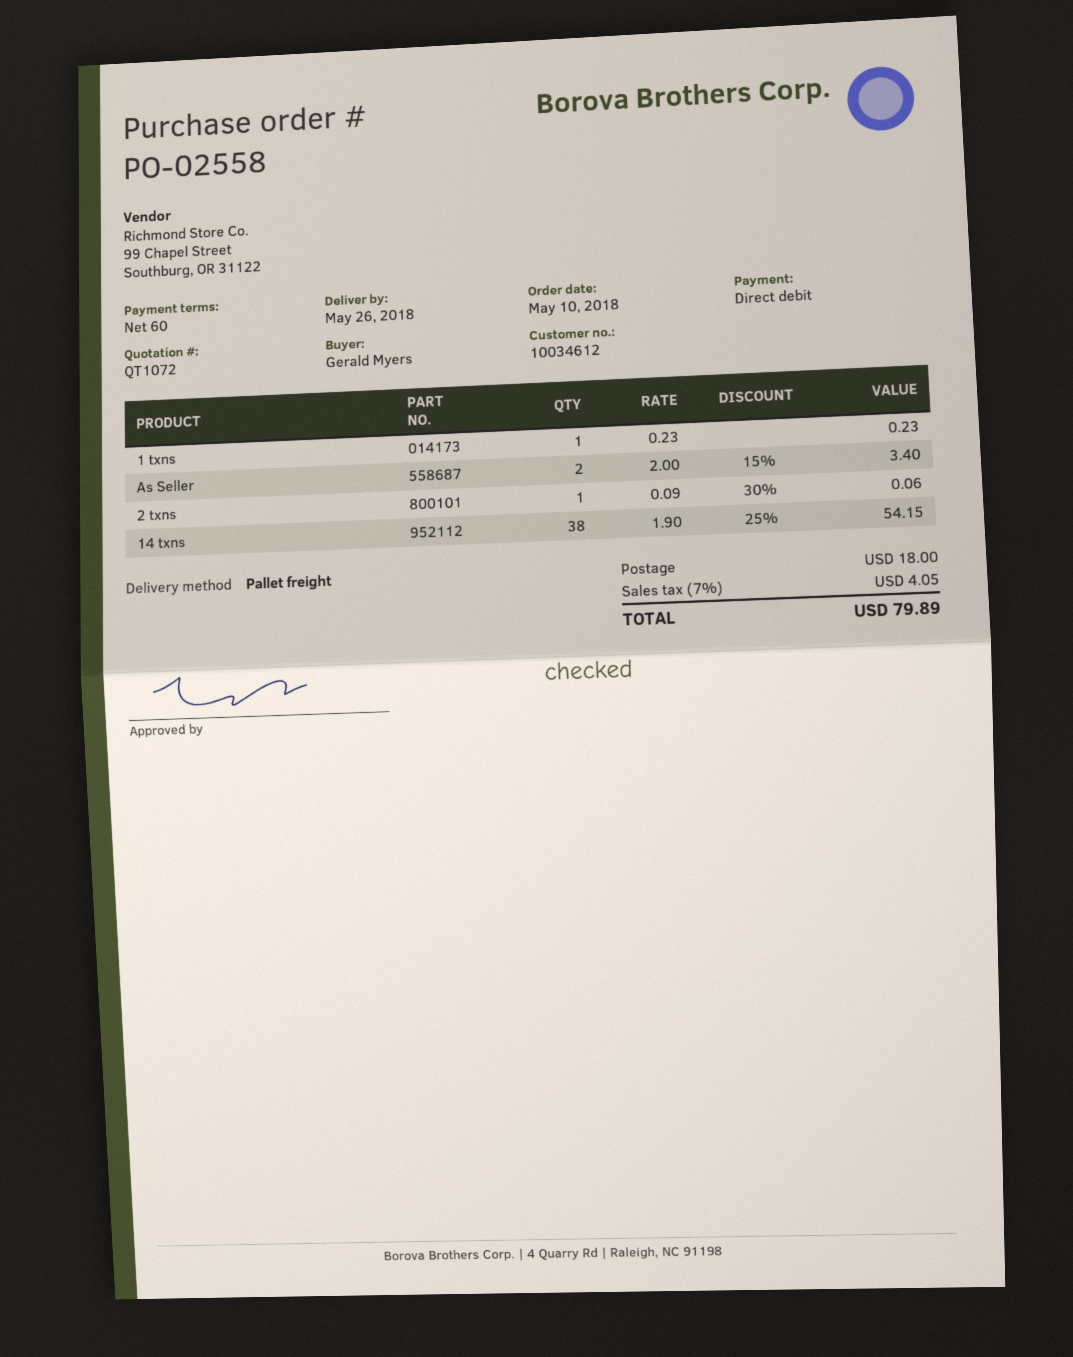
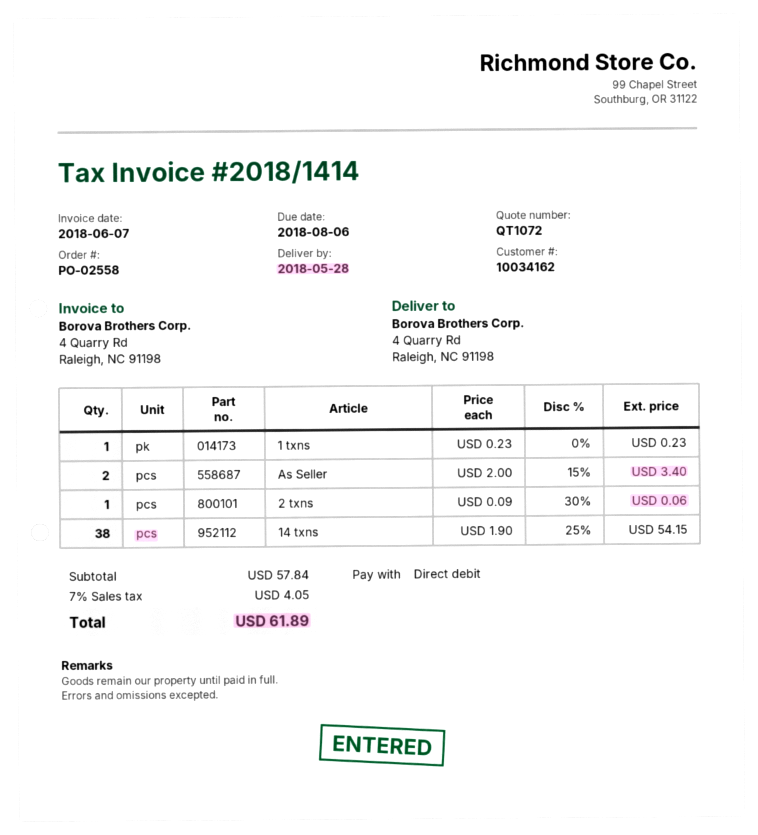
delivery date: 2018-05-26 -> 2018-05-28
customer number: 10034612 -> 10034162
shipping: 18.00 -> none
total: 79.89 -> 61.89

